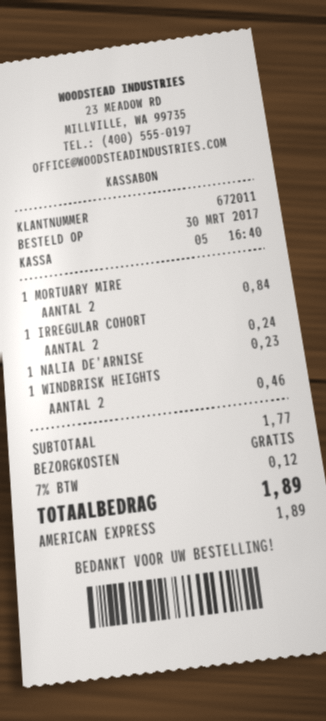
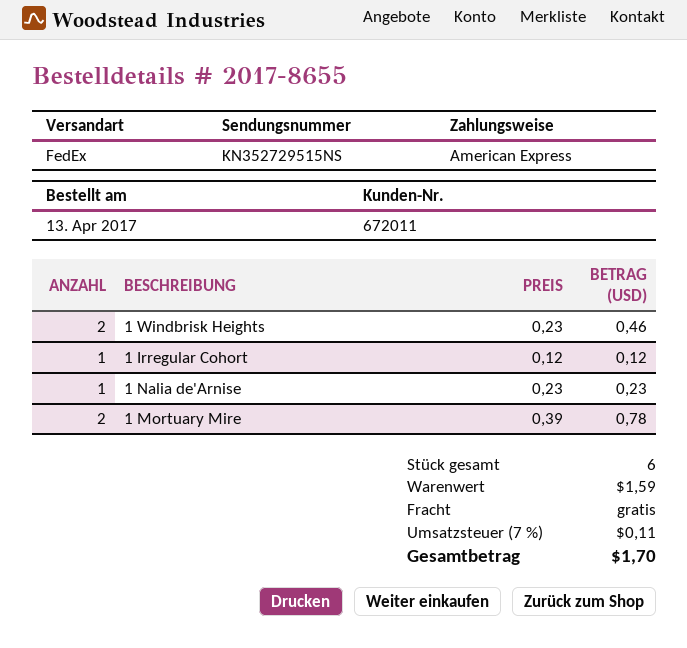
order date: 2017-03-30 -> 2017-04-13
1 MORTUARY MIRE: 2 for 0.84 -> 2 for 0.78
1 IRREGULAR COHORT: 2 for 0.24 -> 1 for 0.12
subtotal: 1.77 -> 1.59
tax: 7% = 0.12 -> 7% = 0.11
total: 1.89 -> 1.70

